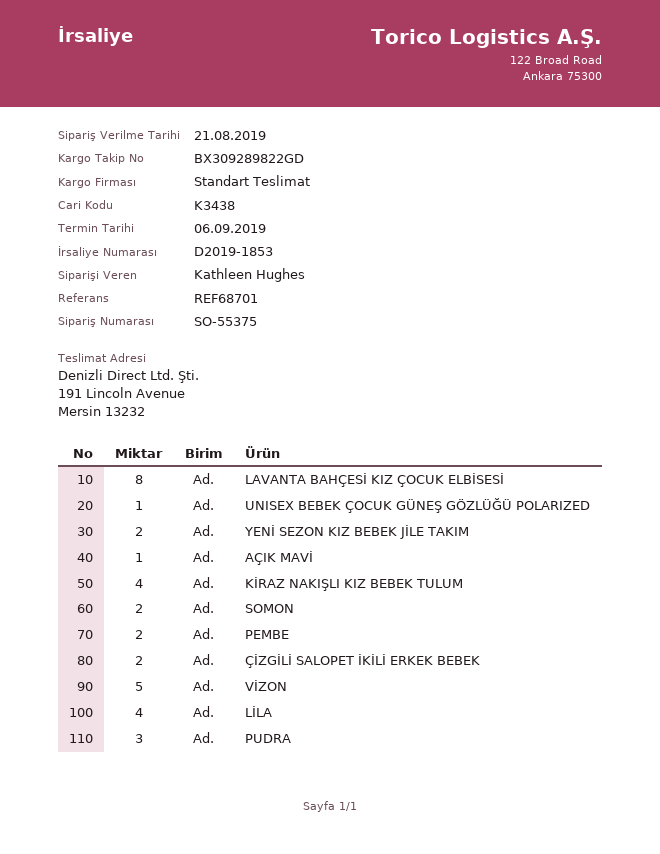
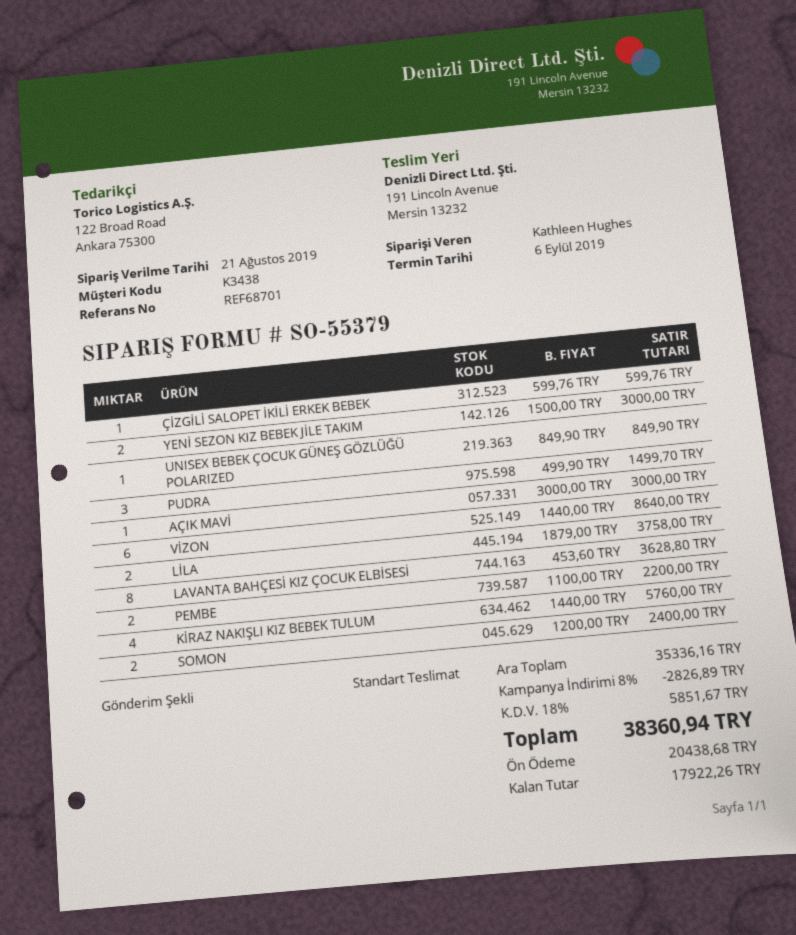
order number: SO-55375 -> SO-55379
ÇİZGİLİ SALOPET İKİLİ ERKEK BEBEK: 2 -> 1
VİZON: 5 -> 6
LİLA: 4 -> 2

